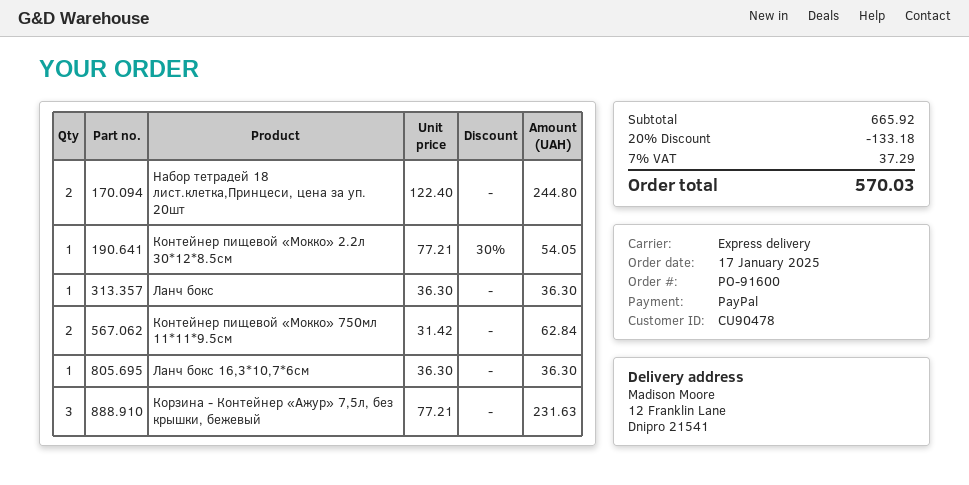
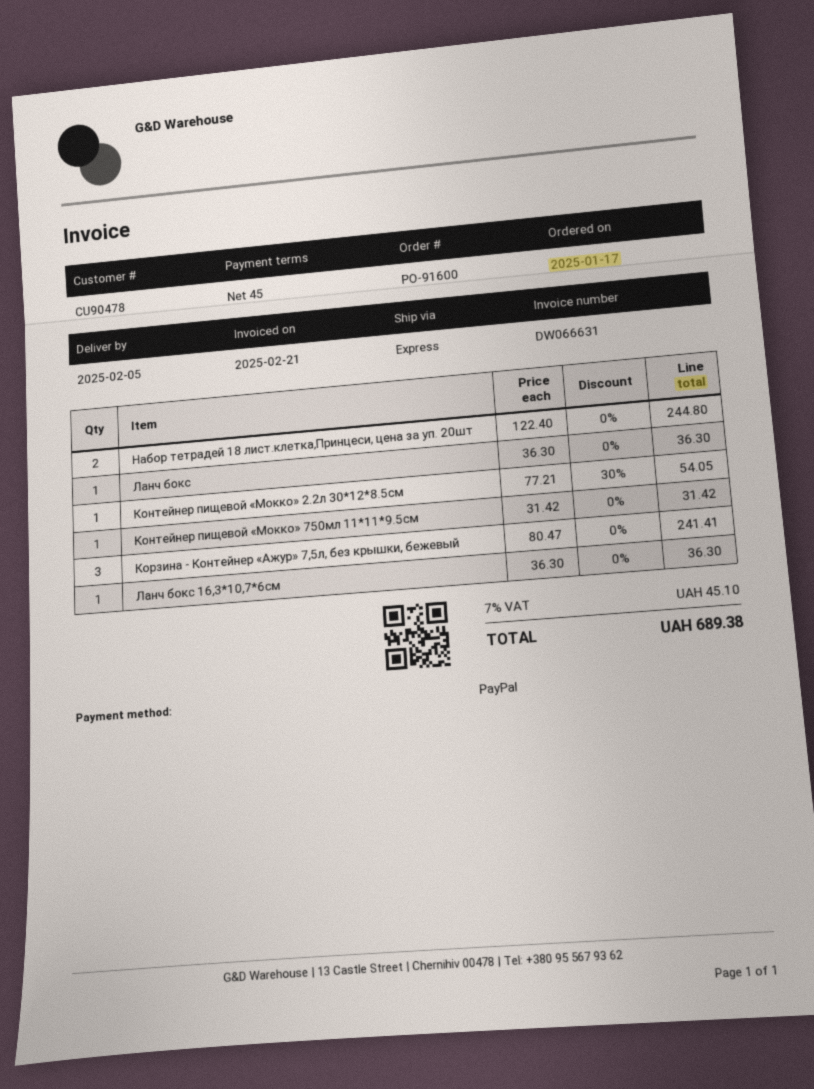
Контейнер пищевой «Мокко» 750мл 11*11*9.5см: 2 x 31.42 = 62.84 -> 1 x 31.42 = 31.42
Корзина - Контейнер «Ажур» 7,5л, без крышки, бежевый: 3 x 77.21 = 231.63 -> 3 x 80.47 = 241.41
discount: 20% = 133.18 -> none
tax: 7% = 37.29 -> 7% = 45.10
total: 570.03 -> 689.38

